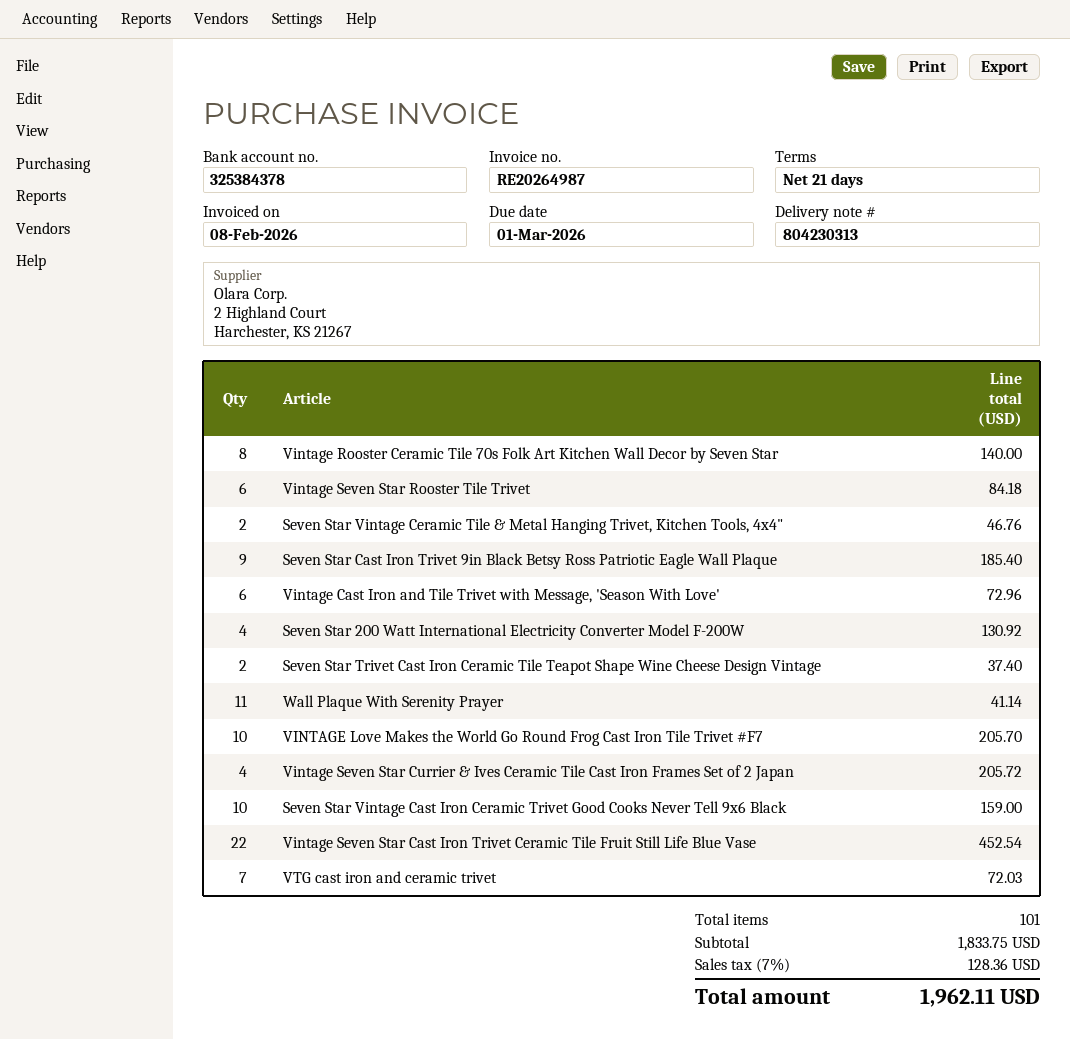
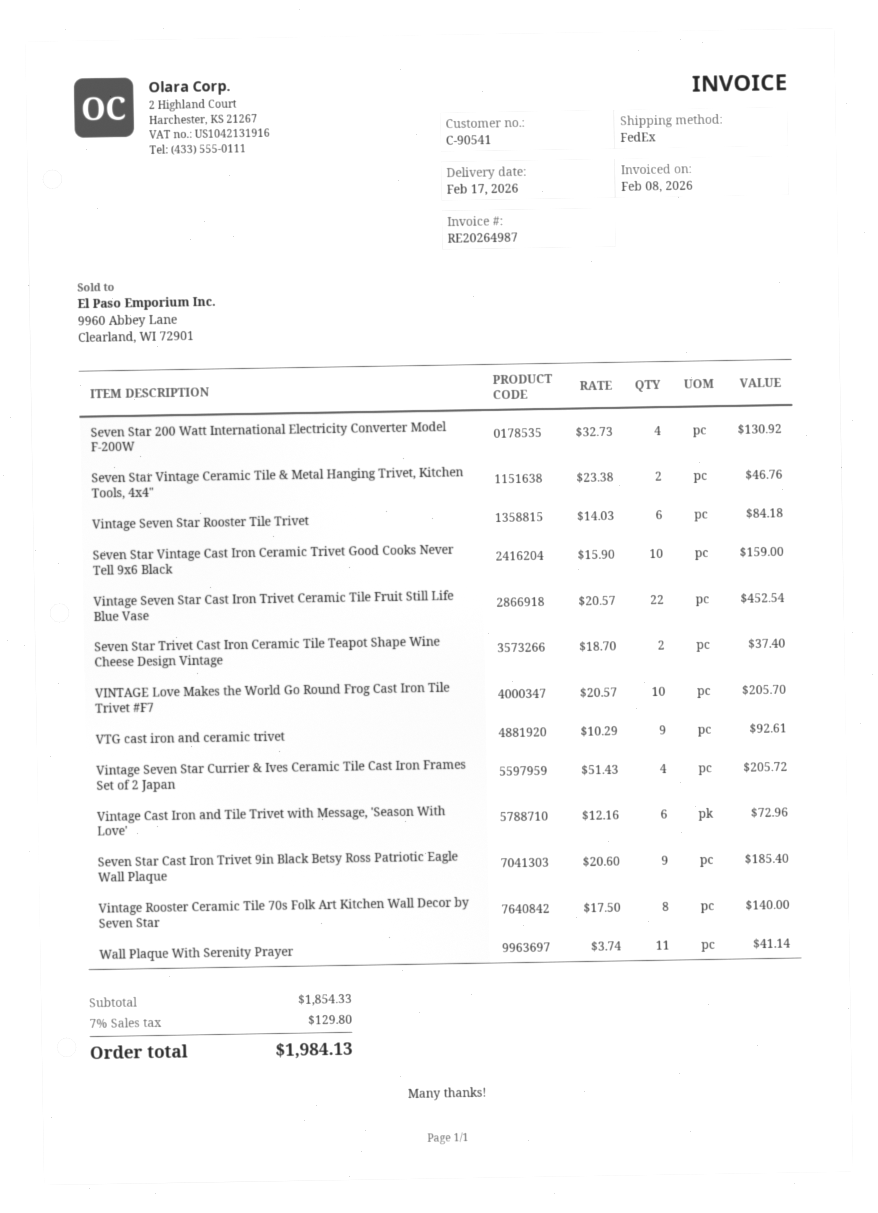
VTG cast iron and ceramic trivet: 7 for 72.03 -> 9 for 92.61
subtotal: 1833.75 -> 1854.33
tax: 7% = 128.36 -> 7% = 129.80
total: 1962.11 -> 1984.13

